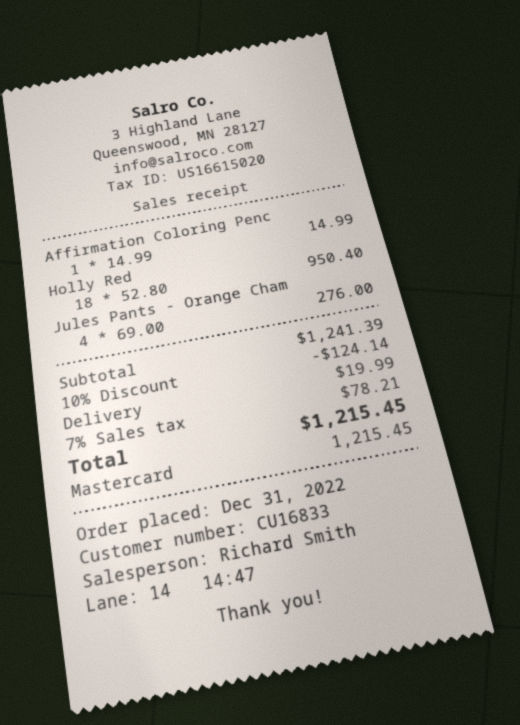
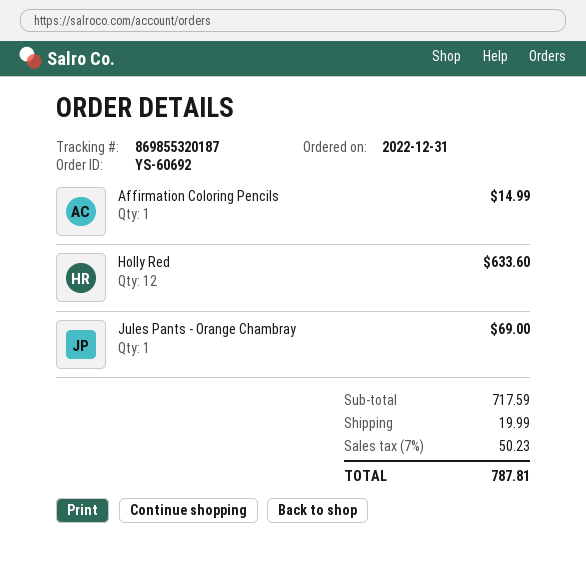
Holly Red: 18 for 950.40 -> 12 for 633.60
Jules Pants - Orange Cham: 4 for 276.00 -> 1 for 69.00
subtotal: 1241.39 -> 717.59
discount: 10% = 124.14 -> none
tax: 7% = 78.21 -> 7% = 50.23
total: 1215.45 -> 787.81

